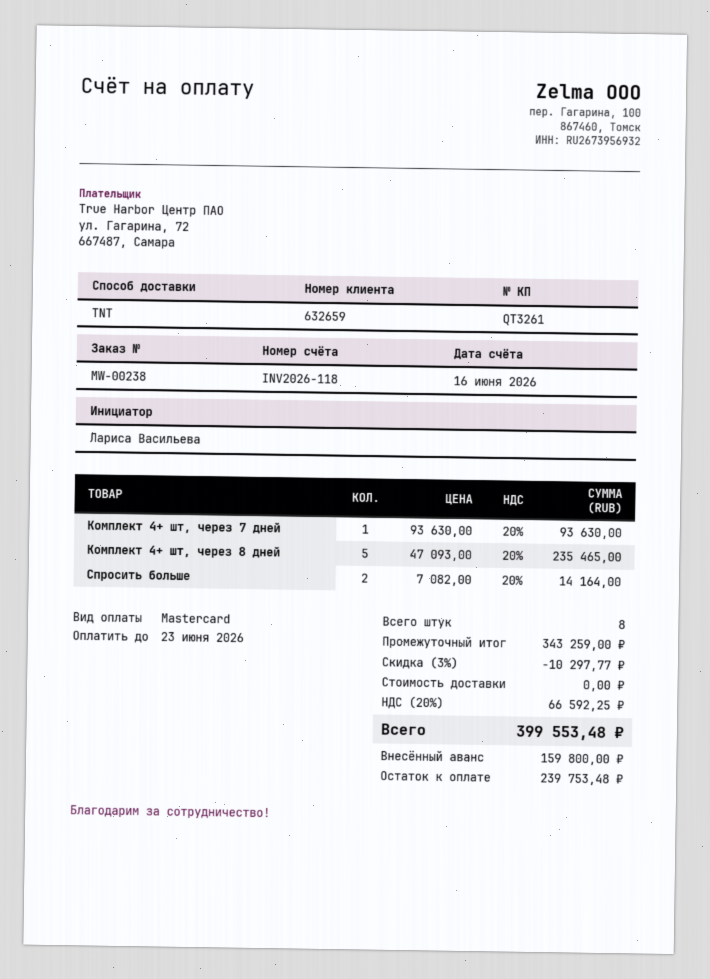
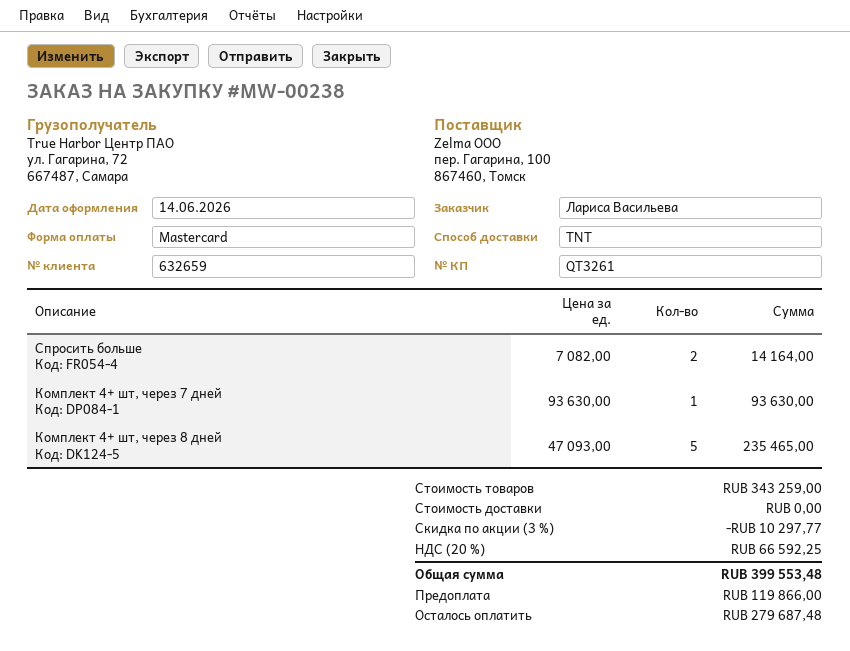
deposit: 159800.00 -> 119866.00
balance: 239753.48 -> 279687.48

